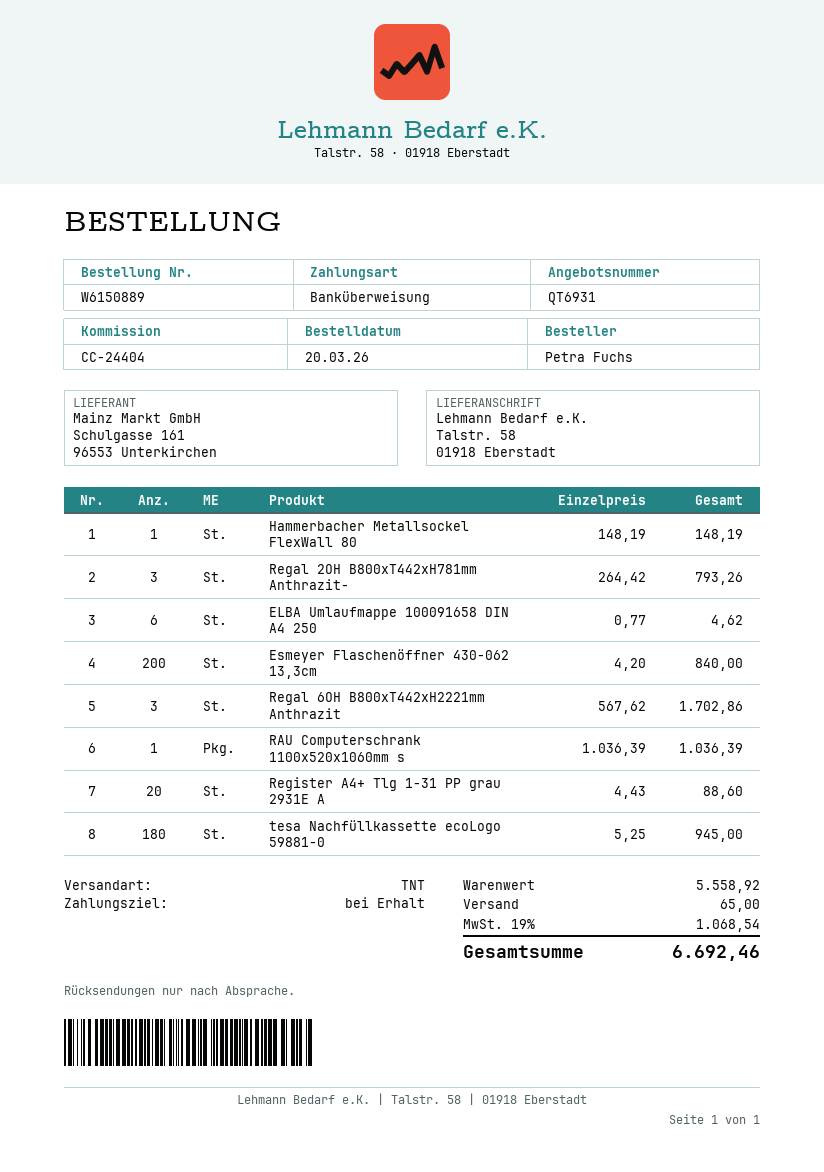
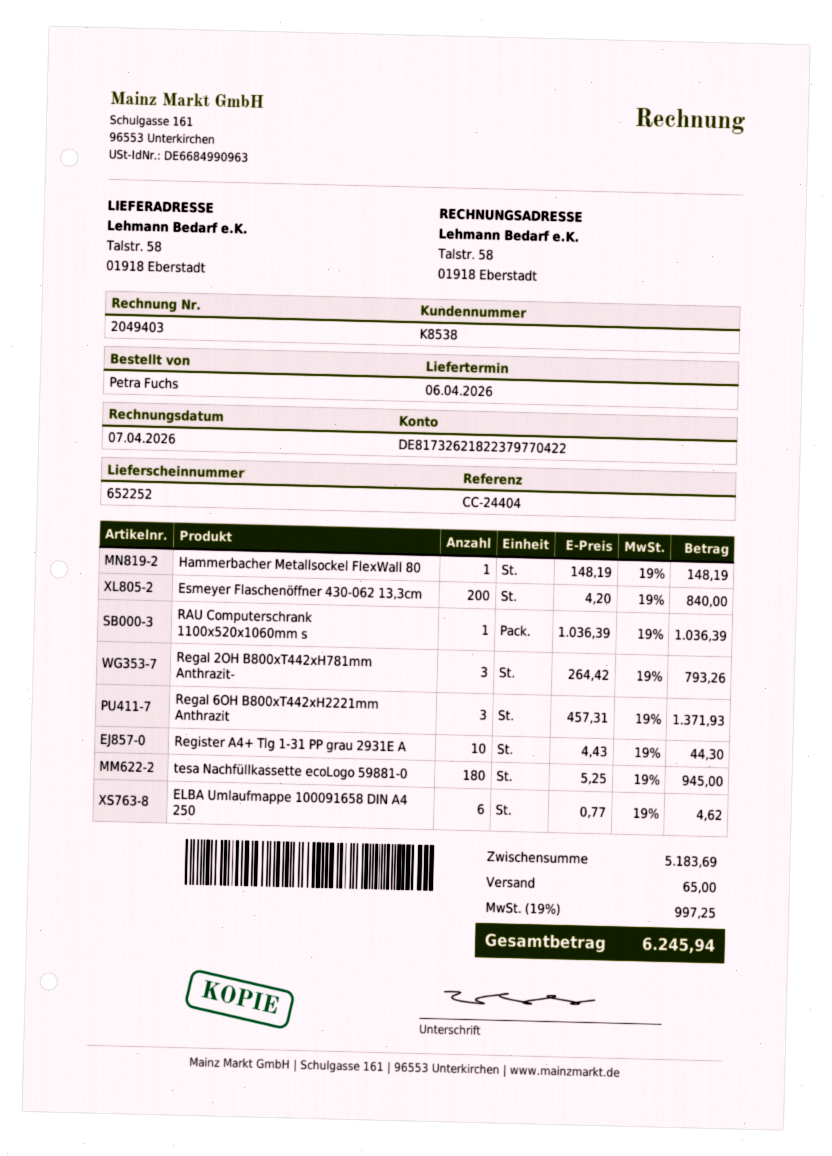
Regal 6OH B800xT442xH2221mm Anthrazit: 3 x 567.62 = 1702.86 -> 3 x 457.31 = 1371.93
Register A4+ Tlg 1-31 PP grau 2931E A: 20 x 4.43 = 88.60 -> 10 x 4.43 = 44.30
subtotal: 5558.92 -> 5183.69
tax: 19% = 1068.54 -> 19% = 997.25
total: 6692.46 -> 6245.94

